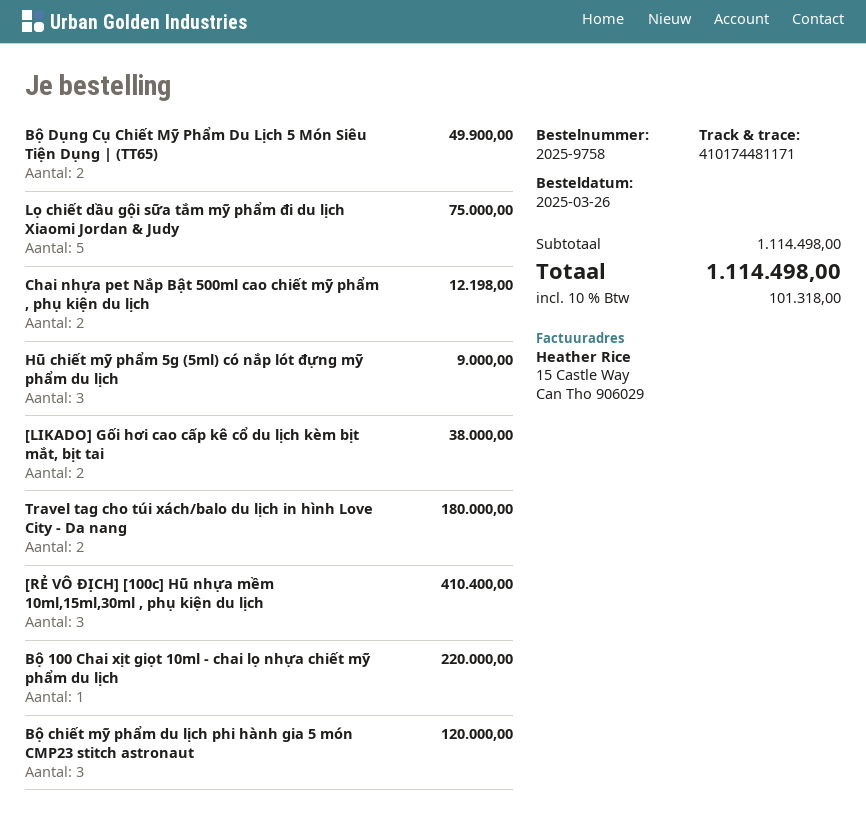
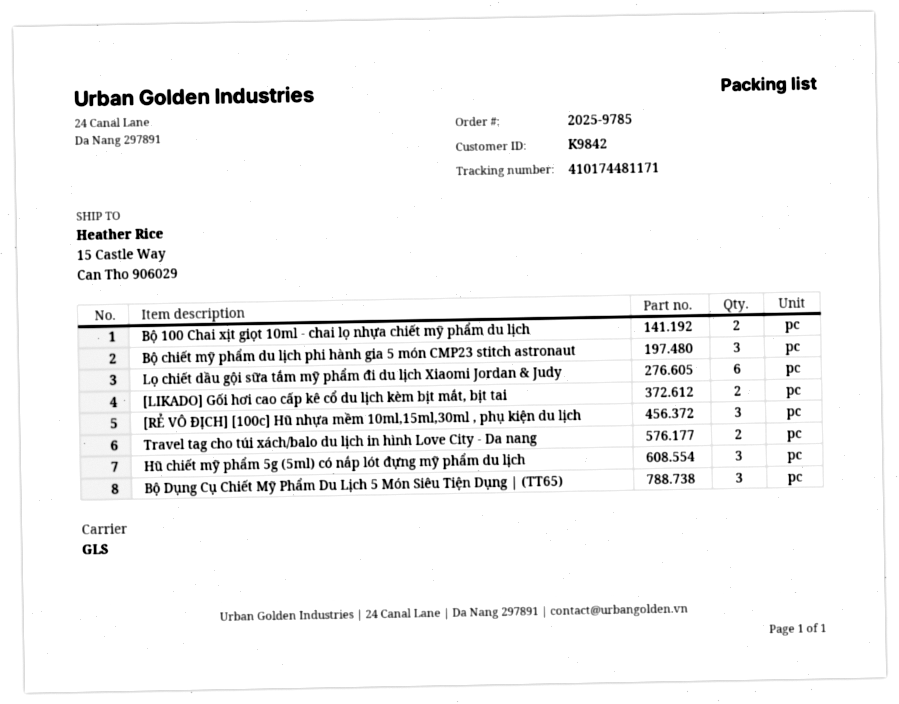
order number: 2025-9758 -> 2025-9785
Bộ Dụng Cụ Chiết Mỹ Phẩm Du Lịch 5 Món Siêu Tiện Dụng | (TT65): 2 -> 3
Lọ chiết dầu gội sữa tắm mỹ phẩm đi du lịch Xiaomi Jordan & Judy: 5 -> 6
Chai nhựa pet Nắp Bật 500ml cao chiết mỹ phẩm , phụ kiện du lịch: 2 -> none
Bộ 100 Chai xịt giọt 10ml - chai lọ nhựa chiết mỹ phẩm du lịch: 1 -> 2

